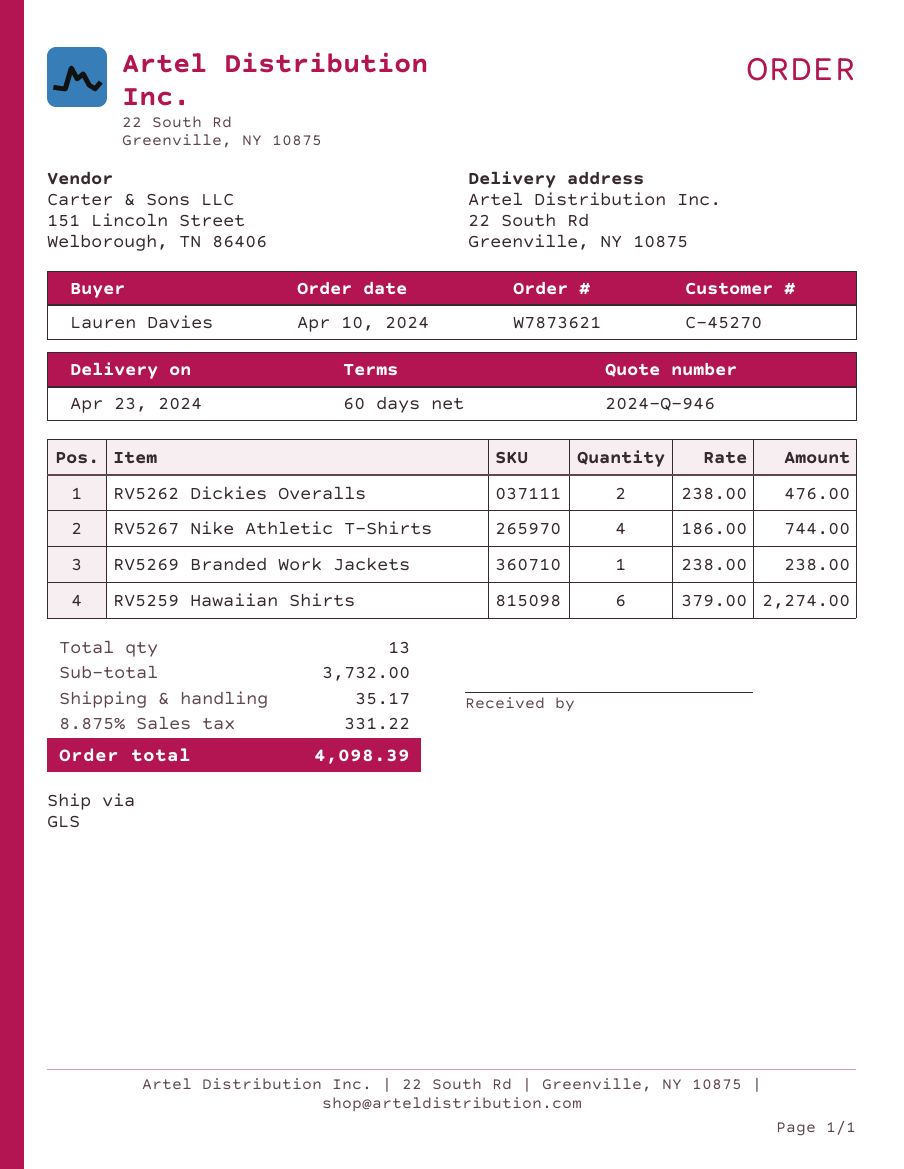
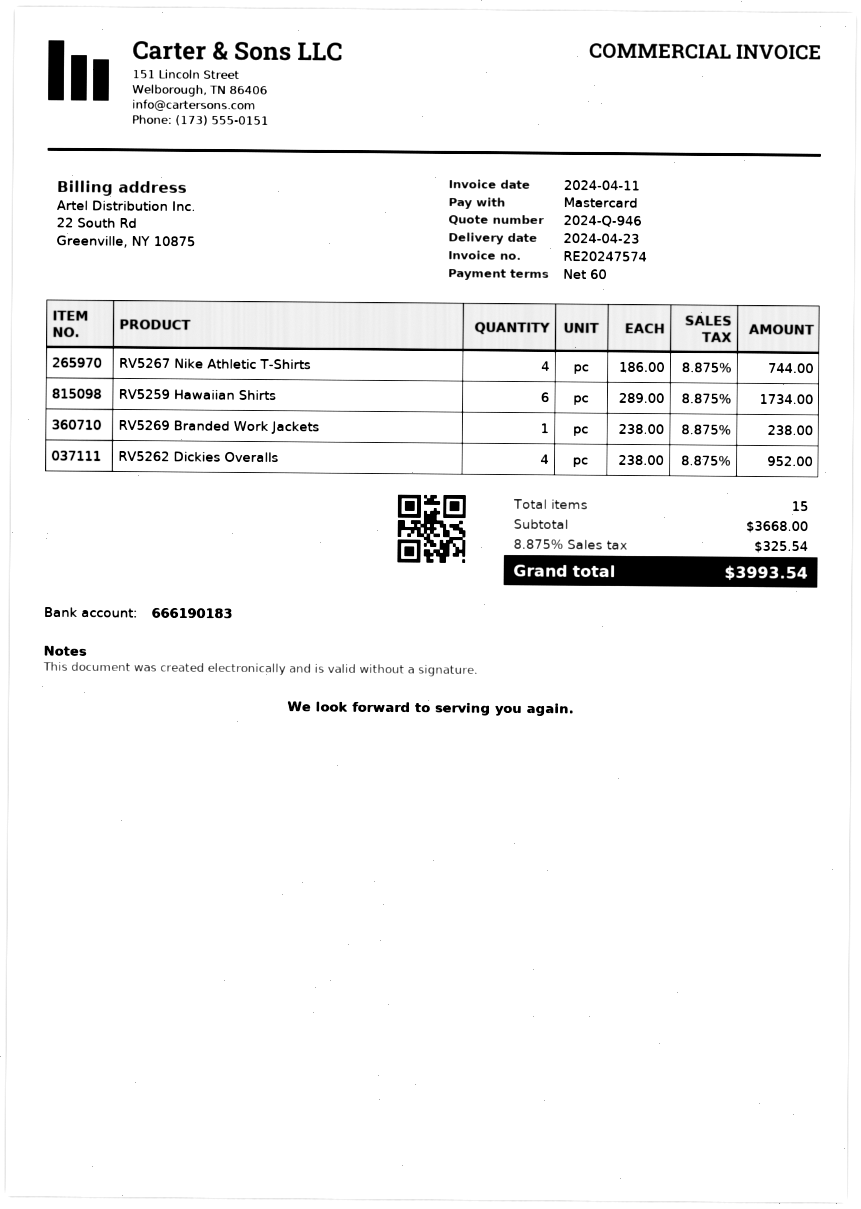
RV5262 Dickies Overalls: 2 x 238.00 = 476.00 -> 4 x 238.00 = 952.00
RV5259 Hawaiian Shirts: 6 x 379.00 = 2274.00 -> 6 x 289.00 = 1734.00
total quantity: 13 -> 15
subtotal: 3732.00 -> 3668.00
shipping: 35.17 -> none
tax: 8.875% = 331.22 -> 8.875% = 325.54
total: 4098.39 -> 3993.54

